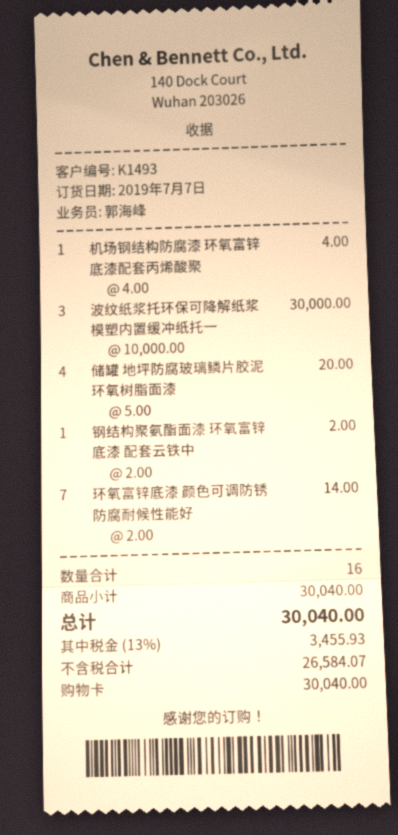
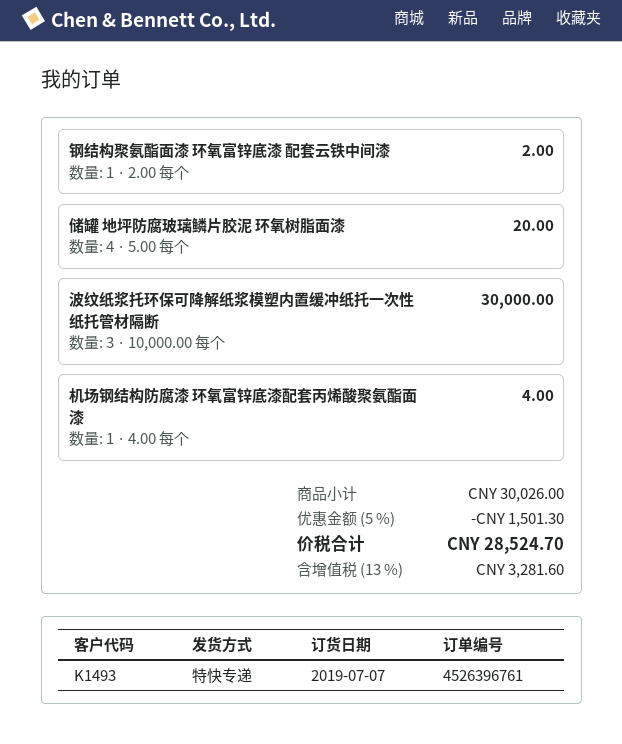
环氧富锌底漆 颜色可调防锈防腐耐候性能好: 7 x 2.00 = 14.00 -> none
subtotal: 30040.00 -> 30026.00
discount: none -> 5% = 1501.30
tax: 13% = 3455.93 -> 13% = 3281.60
total: 30040.00 -> 28524.70

